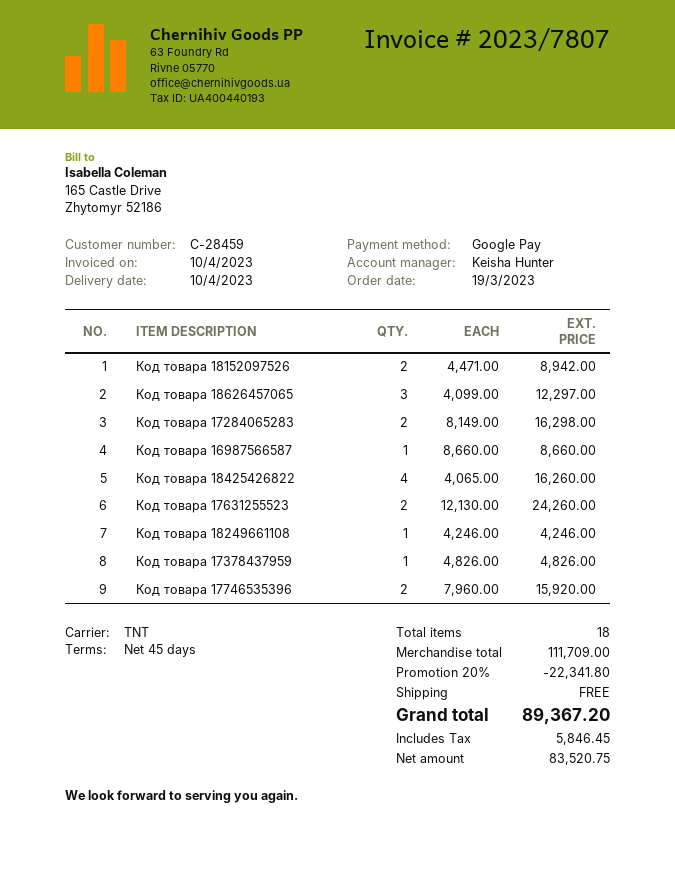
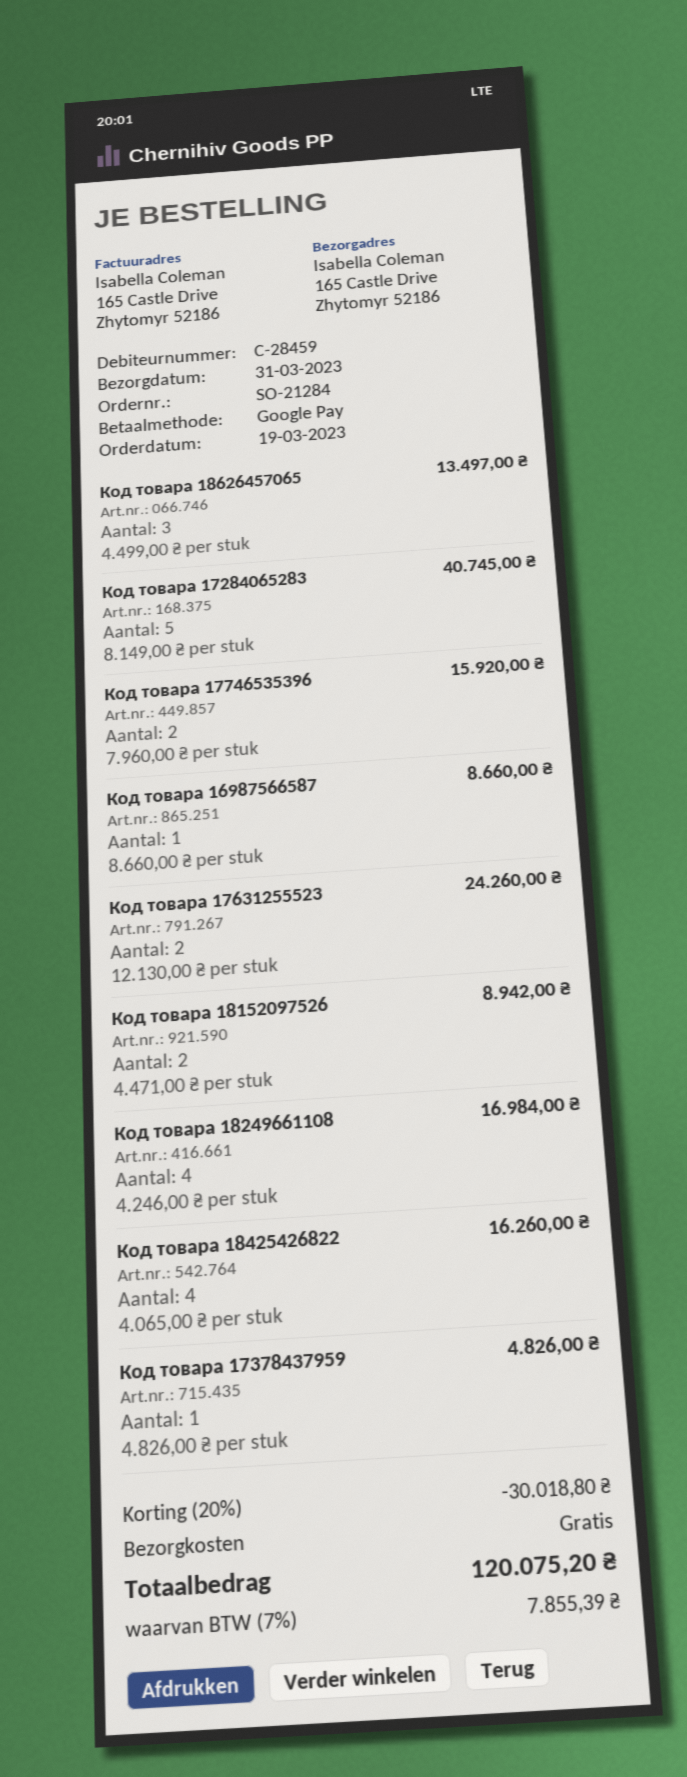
delivery date: 2023-04-10 -> 2023-03-31
Код товара 18626457065: 3 x 4099.00 = 12297.00 -> 3 x 4499.00 = 13497.00
Код товара 17284065283: 2 x 8149.00 = 16298.00 -> 5 x 8149.00 = 40745.00
Код товара 18249661108: 1 x 4246.00 = 4246.00 -> 4 x 4246.00 = 16984.00
discount: 20% = 22341.80 -> 20% = 30018.80
tax: 5846.45 -> 7855.39
total: 89367.20 -> 120075.20

